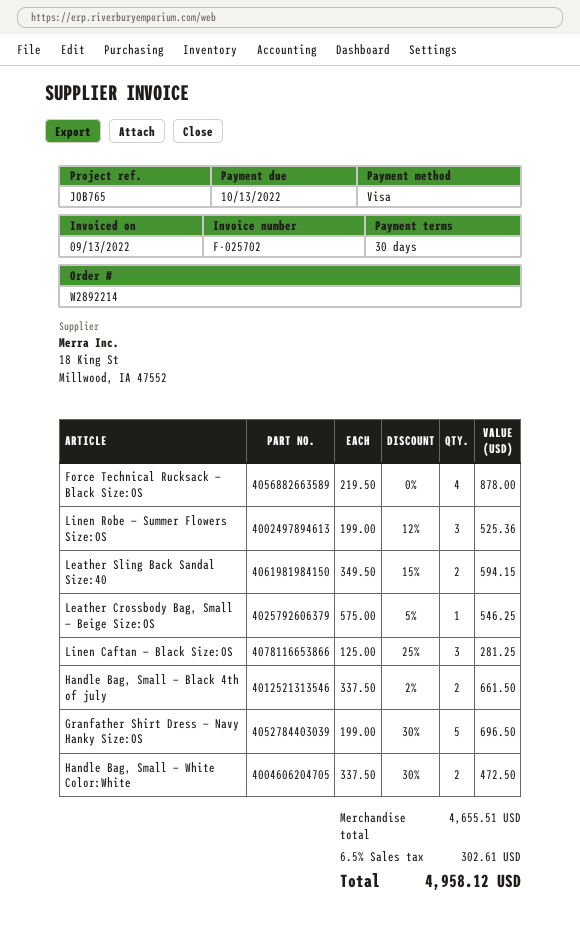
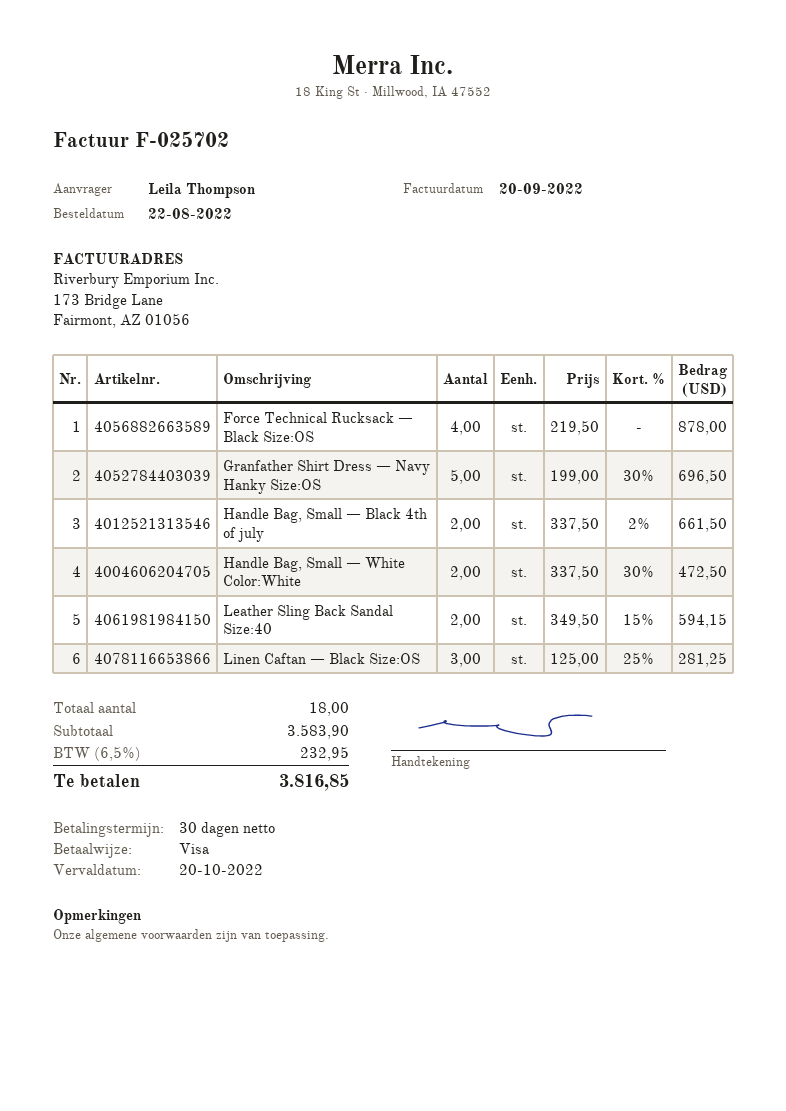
invoice date: 2022-09-13 -> 2022-09-20
due date: 2022-10-13 -> 2022-10-20
Linen Robe — Summer Flowers Size:OS: 3 x 199.00 - 12% = 525.36 -> none
Leather Crossbody Bag, Small — Beige Size:OS: 1 x 575.00 - 5% = 546.25 -> none
subtotal: 4655.51 -> 3583.90
tax: 6.5% = 302.61 -> 6.5% = 232.95
total: 4958.12 -> 3816.85

